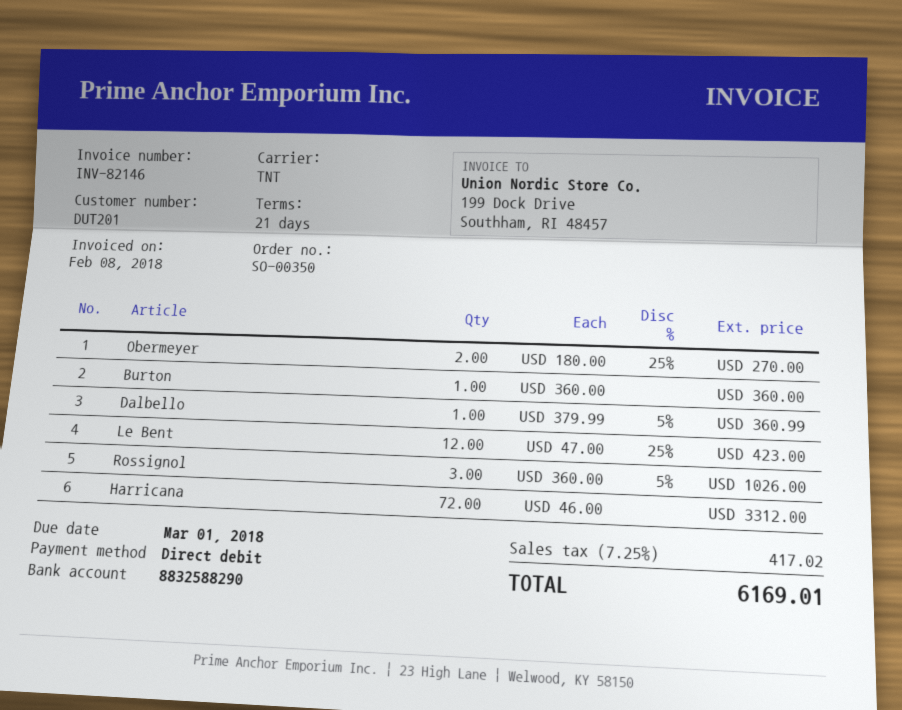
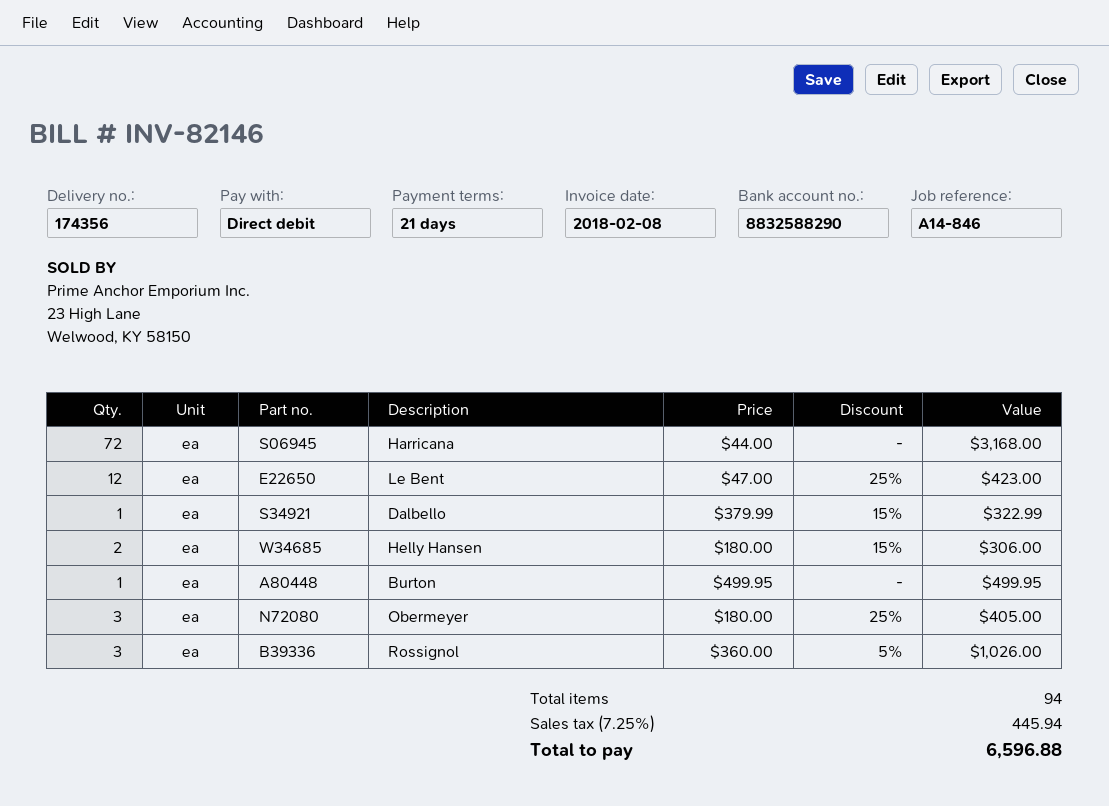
Obermeyer: 2 x 180.00 - 25% = 270.00 -> 3 x 180.00 - 25% = 405.00
Burton: 1 x 360.00 = 360.00 -> 1 x 499.95 = 499.95
Dalbello: 1 x 379.99 - 5% = 360.99 -> 1 x 379.99 - 15% = 322.99
Harricana: 72 x 46.00 = 3312.00 -> 72 x 44.00 = 3168.00
Helly Hansen: none -> 2 x 180.00 - 15% = 306.00
tax: 7.25% = 417.02 -> 7.25% = 445.94
total: 6169.01 -> 6596.88

